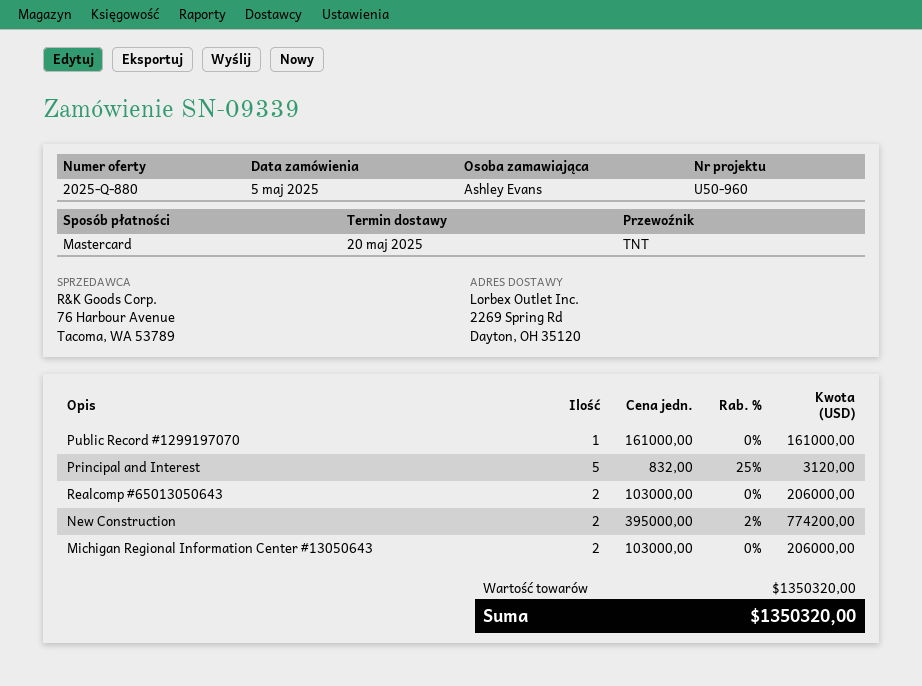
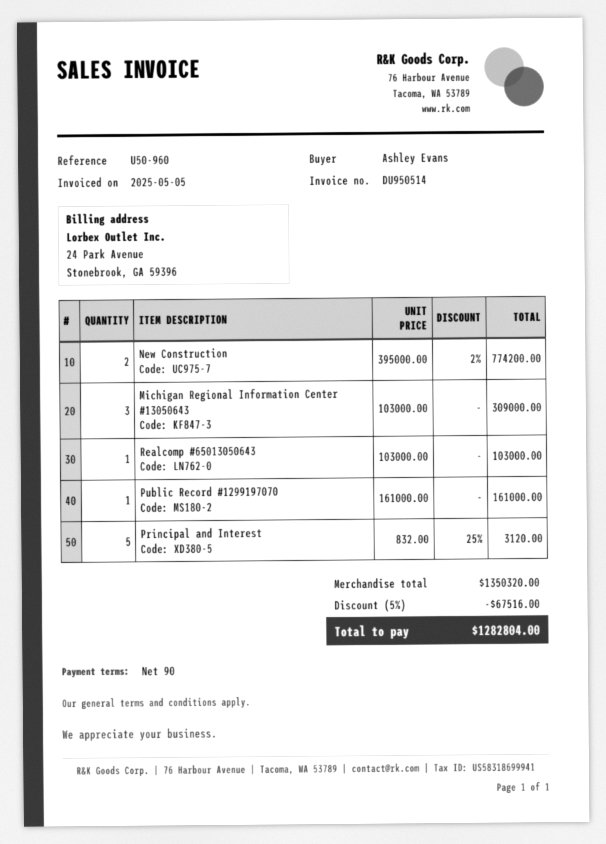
Realcomp #65013050643: 2 x 103000.00 = 206000.00 -> 1 x 103000.00 = 103000.00
Michigan Regional Information Center #13050643: 2 x 103000.00 = 206000.00 -> 3 x 103000.00 = 309000.00
discount: none -> 5% = 67516.00
total: 1350320.00 -> 1282804.00

